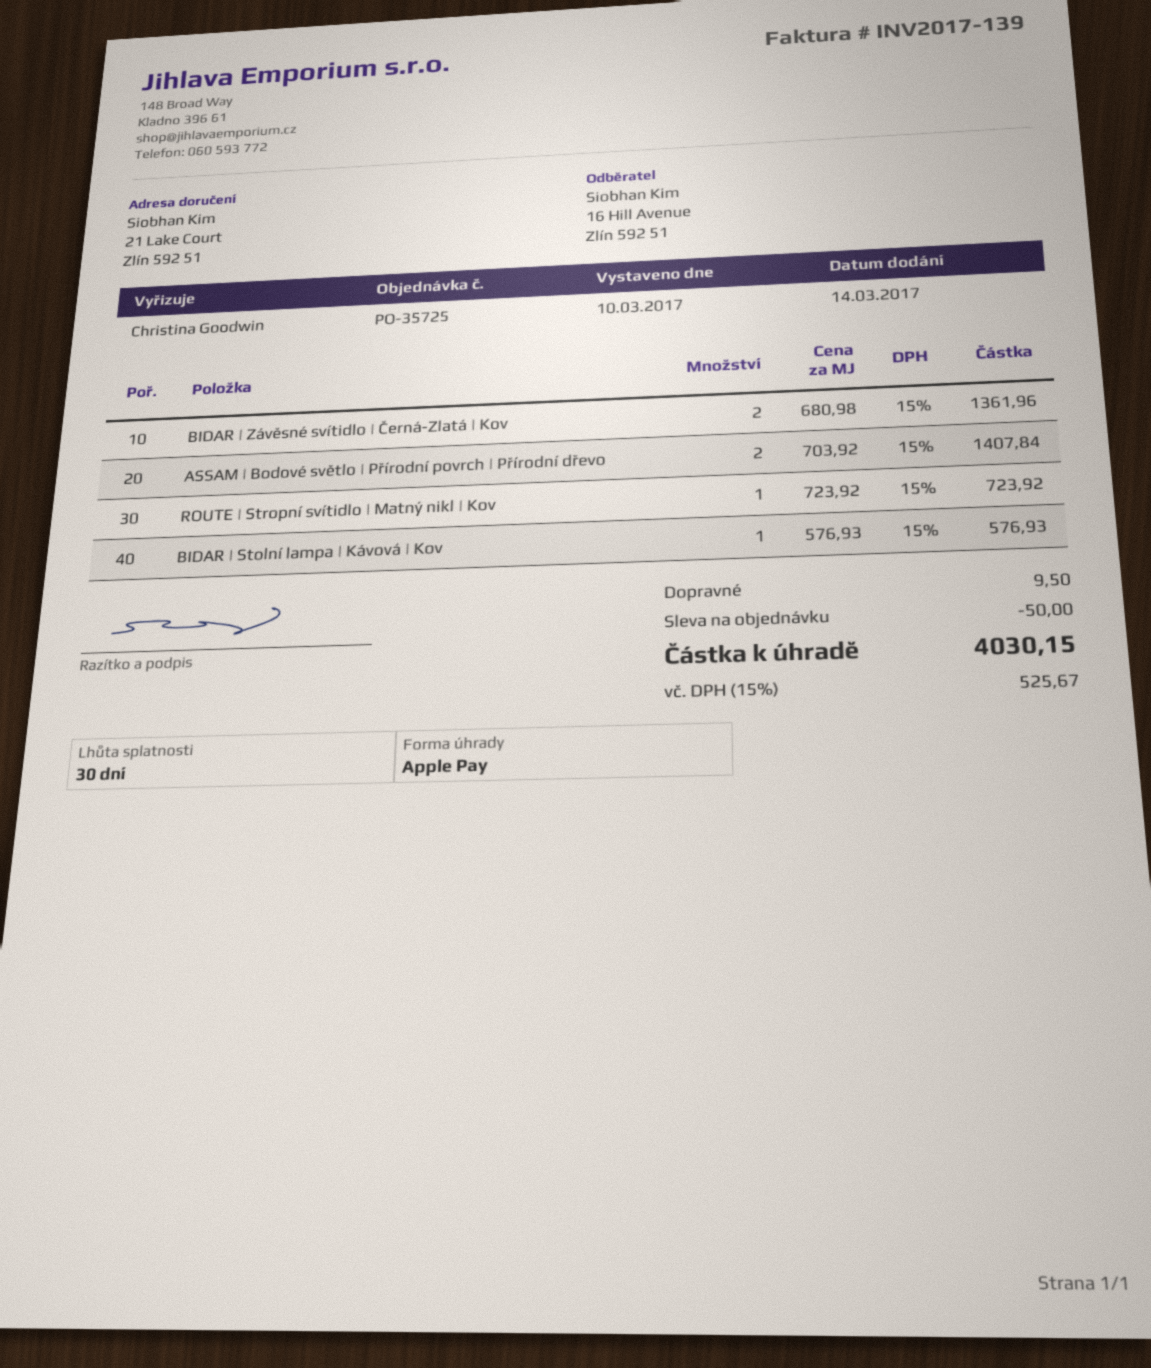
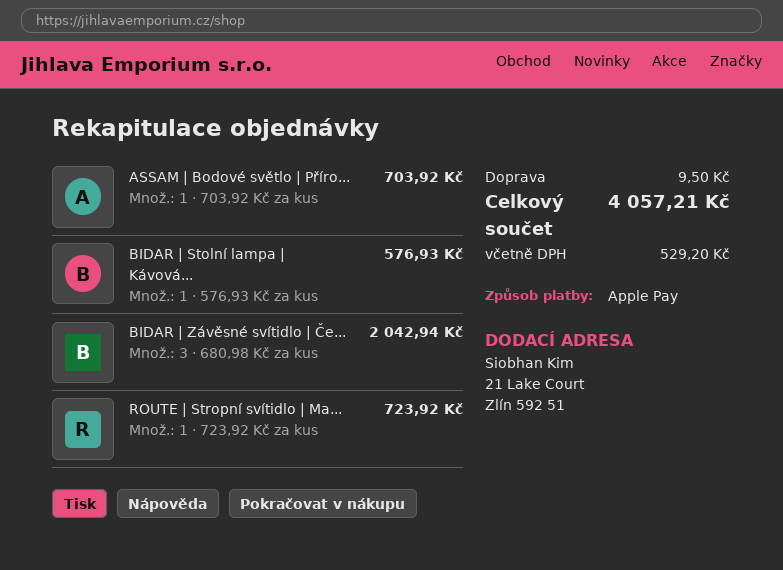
BIDAR | Závěsné svítidlo | Černá-Zlatá | Kov: 2 x 680.98 = 1361.96 -> 3 x 680.98 = 2042.94
ASSAM | Bodové světlo | Přírodní povrch | Přírodní dřevo: 2 x 703.92 = 1407.84 -> 1 x 703.92 = 703.92
discount: 50.00 -> none
tax: 525.67 -> 529.20
total: 4030.15 -> 4057.21

